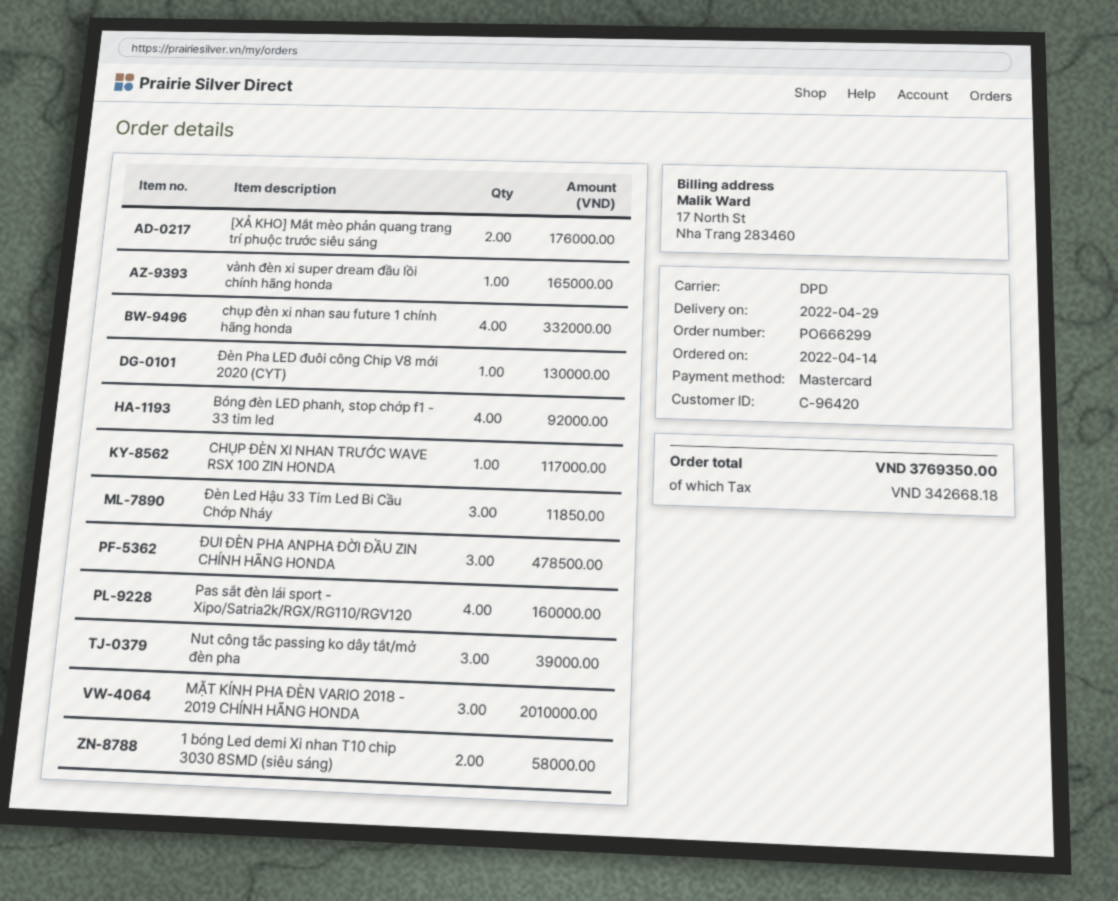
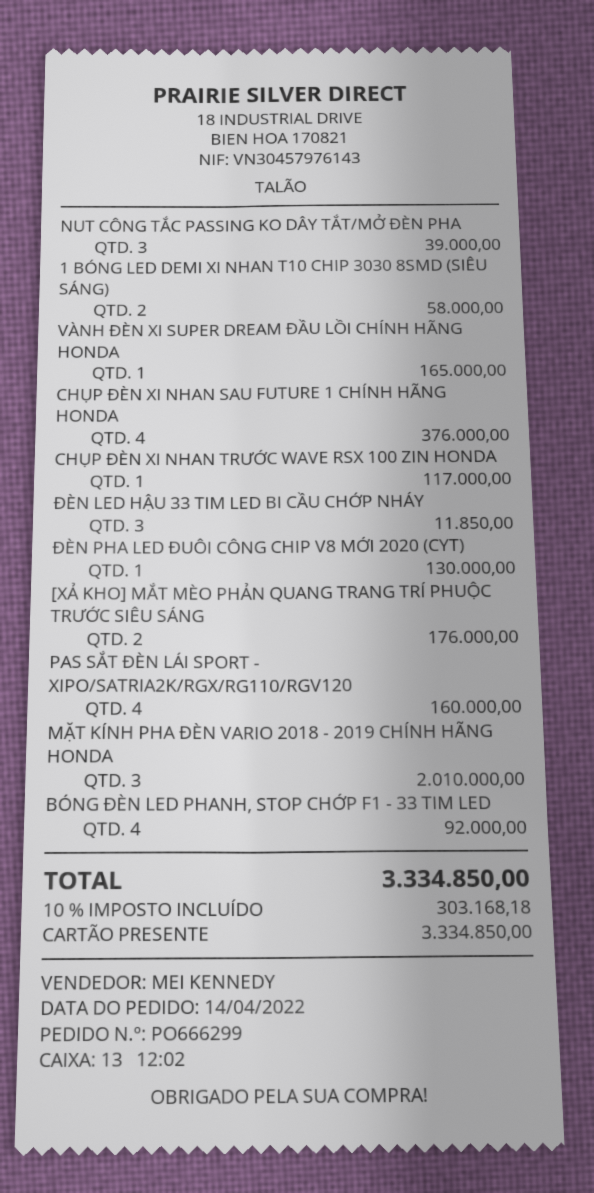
payment method: Mastercard -> gift card
chụp đèn xi nhan sau future 1 chính hãng honda: 4 for 332000.00 -> 4 for 376000.00
ĐUI ĐÈN PHA ANPHA ĐỜI ĐẦU ZIN CHÍNH HÃNG HONDA: 3 for 478500.00 -> none
tax: 342668.18 -> 303168.18
total: 3769350.00 -> 3334850.00

